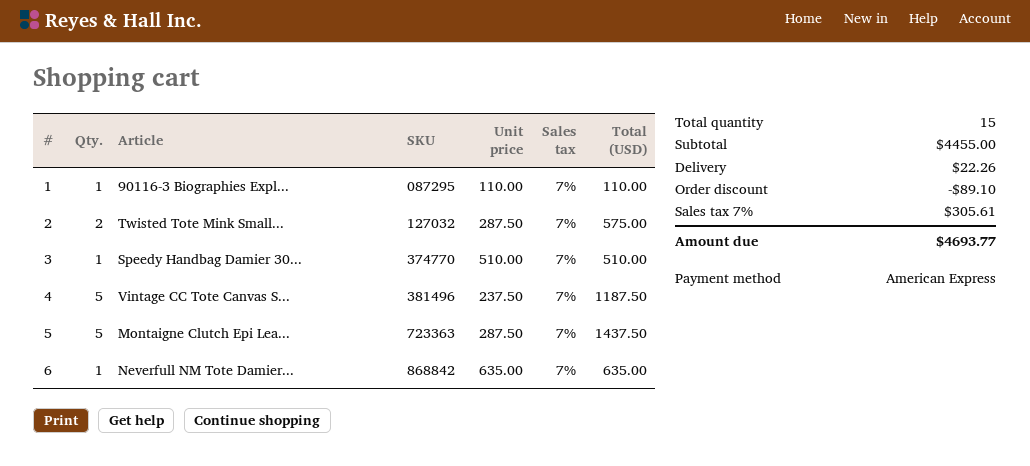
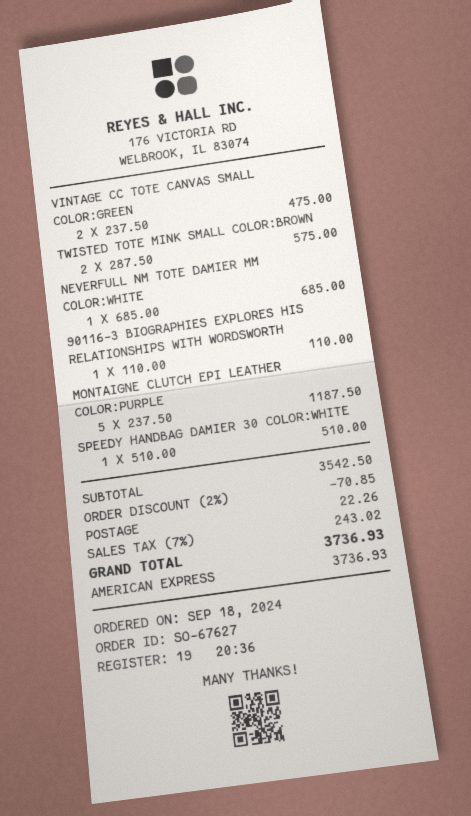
Vintage CC Tote Canvas S...: 5 x 237.50 = 1187.50 -> 2 x 237.50 = 475.00
Montaigne Clutch Epi Lea...: 5 x 287.50 = 1437.50 -> 5 x 237.50 = 1187.50
Neverfull NM Tote Damier...: 1 x 635.00 = 635.00 -> 1 x 685.00 = 685.00
subtotal: 4455.00 -> 3542.50
discount: 89.10 -> 70.85
tax: 7% = 305.61 -> 7% = 243.02
total: 4693.77 -> 3736.93

